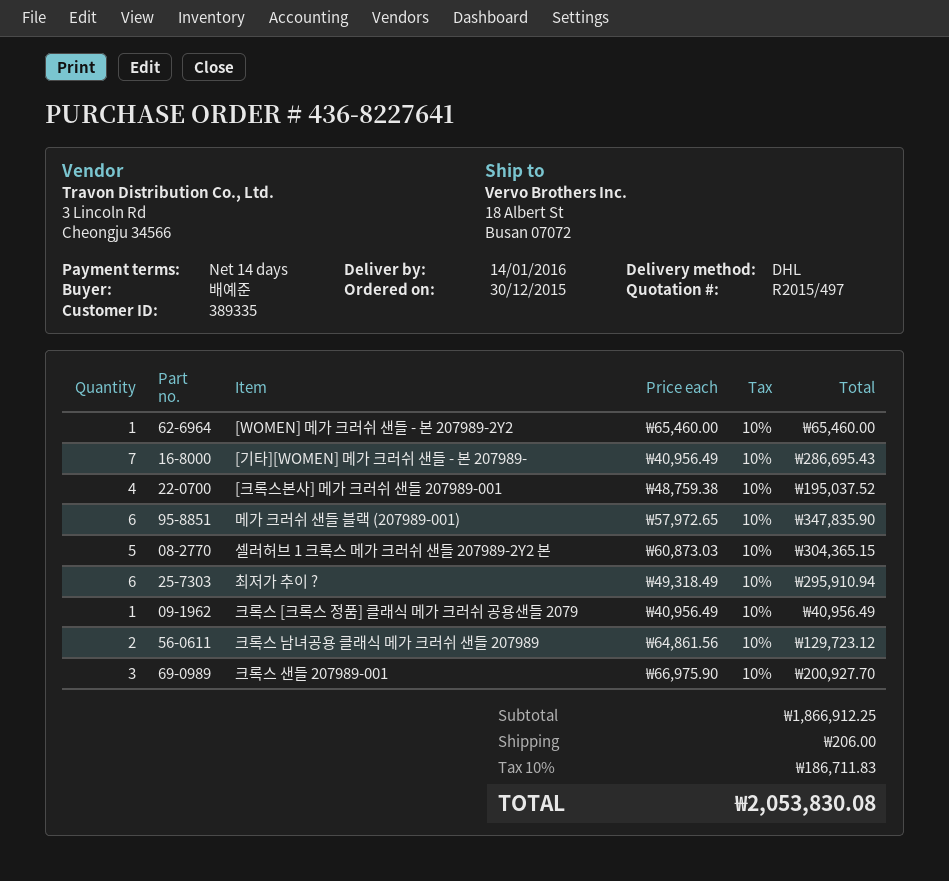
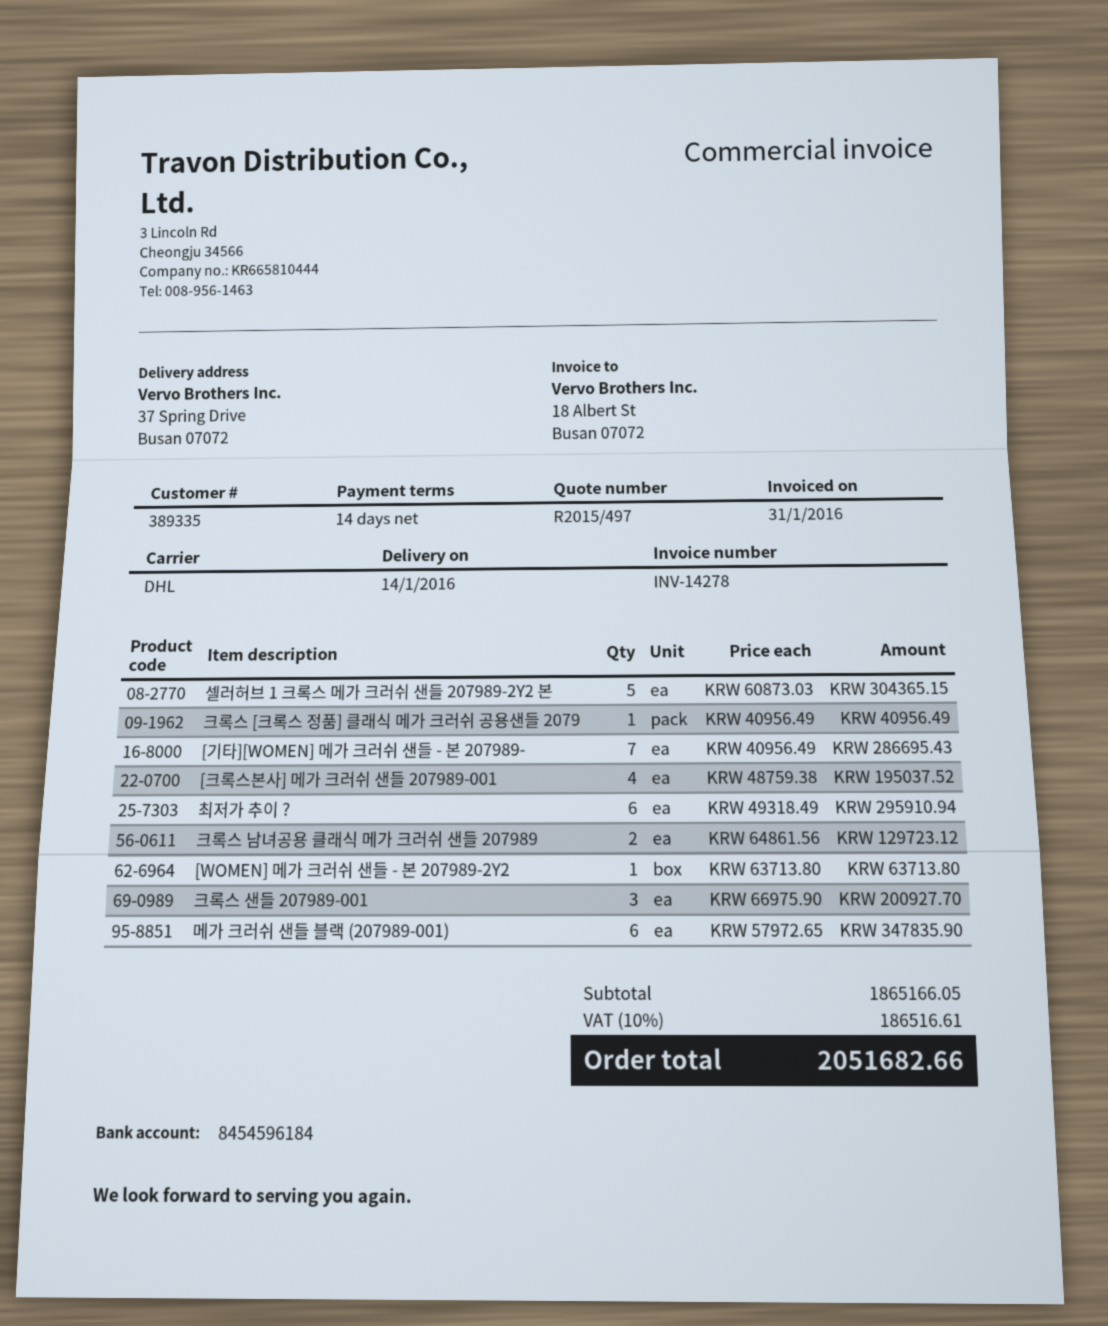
ship to: 18 Albert St, Busan 07072 -> 37 Spring Drive, Busan 07072
[WOMEN] 메가 크러쉬 샌들 - 본 207989-2Y2: 1 x 65460.00 = 65460.00 -> 1 x 63713.80 = 63713.80
subtotal: 1866912.25 -> 1865166.05
shipping: 206.00 -> none
tax: 10% = 186711.83 -> 10% = 186516.61
total: 2053830.08 -> 2051682.66

